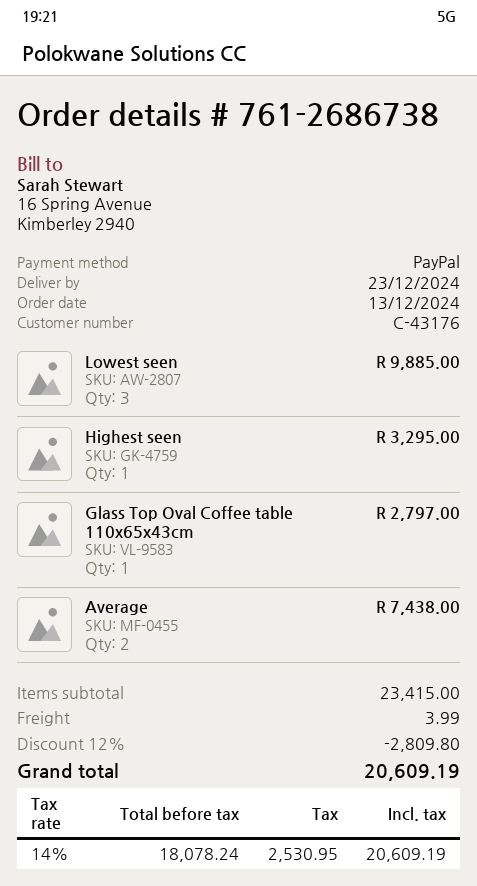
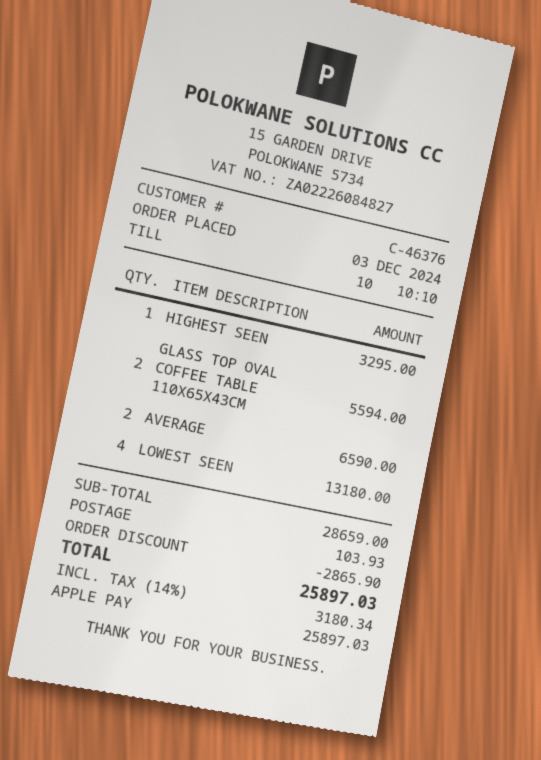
order date: 2024-12-13 -> 2024-12-03
customer number: C-43176 -> C-46376
payment method: PayPal -> Apple Pay
Lowest seen: 3 for 9885.00 -> 4 for 13180.00
Glass Top Oval Coffee table 110x65x43cm: 1 for 2797.00 -> 2 for 5594.00
Average: 2 for 7438.00 -> 2 for 6590.00
subtotal: 23415.00 -> 28659.00
discount: 2809.80 -> 2865.90
shipping: 3.99 -> 103.93
tax: 14% = 2530.95 -> 14% = 3180.34
total: 20609.19 -> 25897.03

